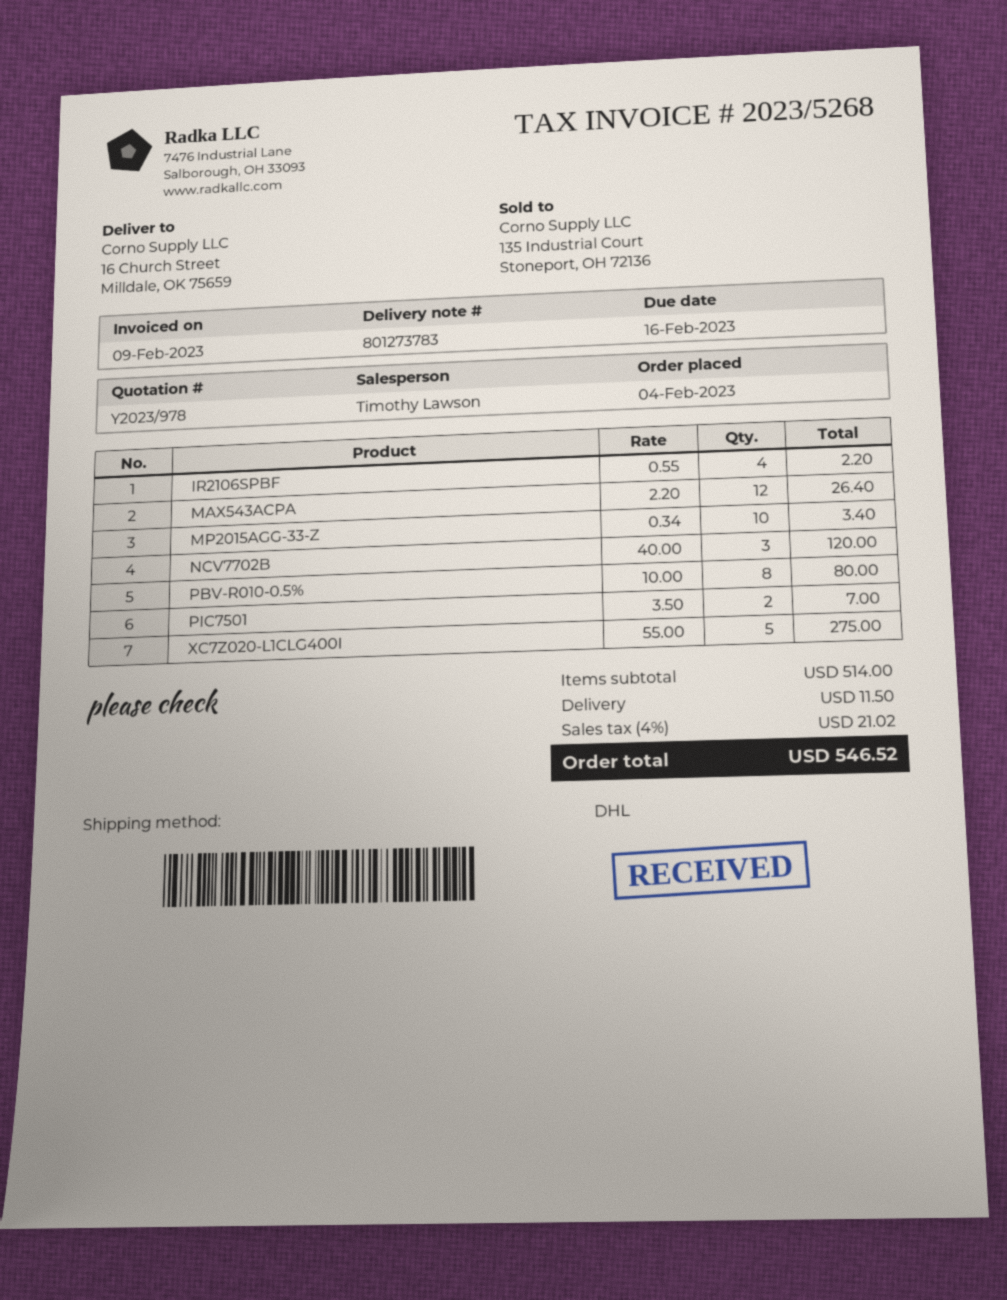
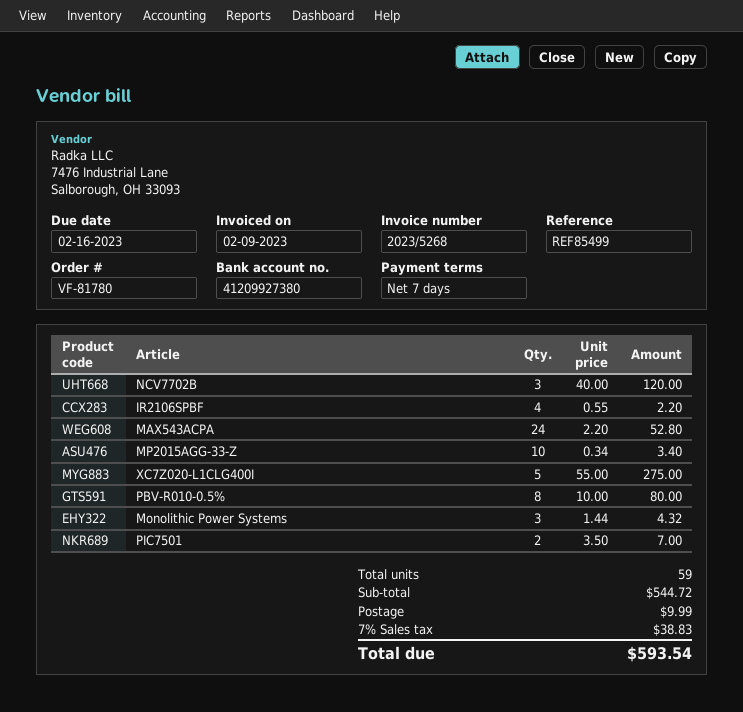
MAX543ACPA: 12 x 2.20 = 26.40 -> 24 x 2.20 = 52.80
Monolithic Power Systems: none -> 3 x 1.44 = 4.32
subtotal: 514.00 -> 544.72
shipping: 11.50 -> 9.99
tax: 4% = 21.02 -> 7% = 38.83
total: 546.52 -> 593.54

